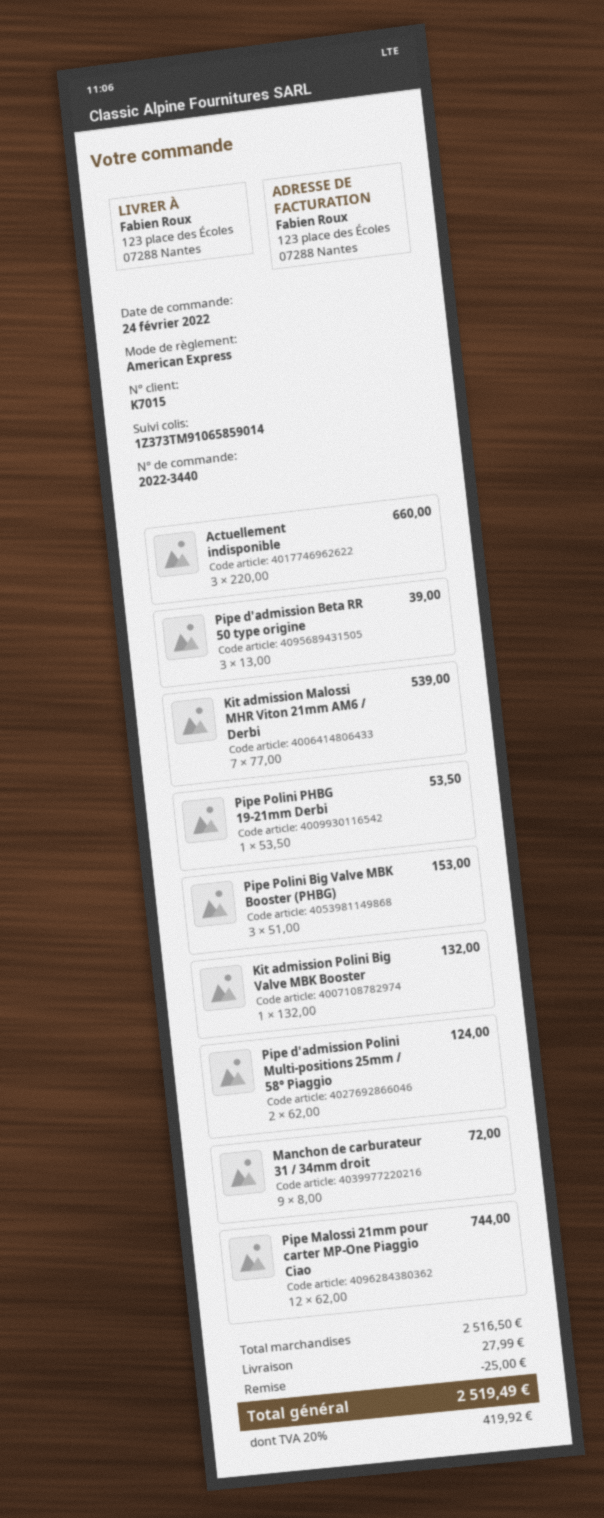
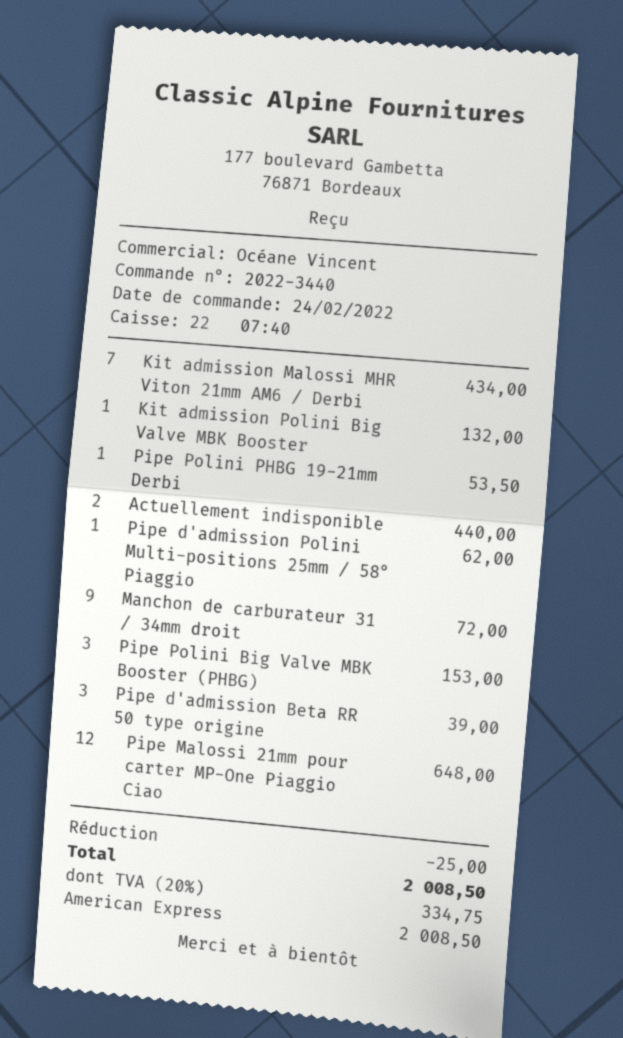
Actuellement indisponible: 3 for 660.00 -> 2 for 440.00
Kit admission Malossi MHR Viton 21mm AM6 / Derbi: 7 for 539.00 -> 7 for 434.00
Pipe d'admission Polini Multi-positions 25mm / 58° Piaggio: 2 for 124.00 -> 1 for 62.00
Pipe Malossi 21mm pour carter MP-One Piaggio Ciao: 12 for 744.00 -> 12 for 648.00
shipping: 27.99 -> none
tax: 20% = 419.92 -> 20% = 334.75
total: 2519.49 -> 2008.50

